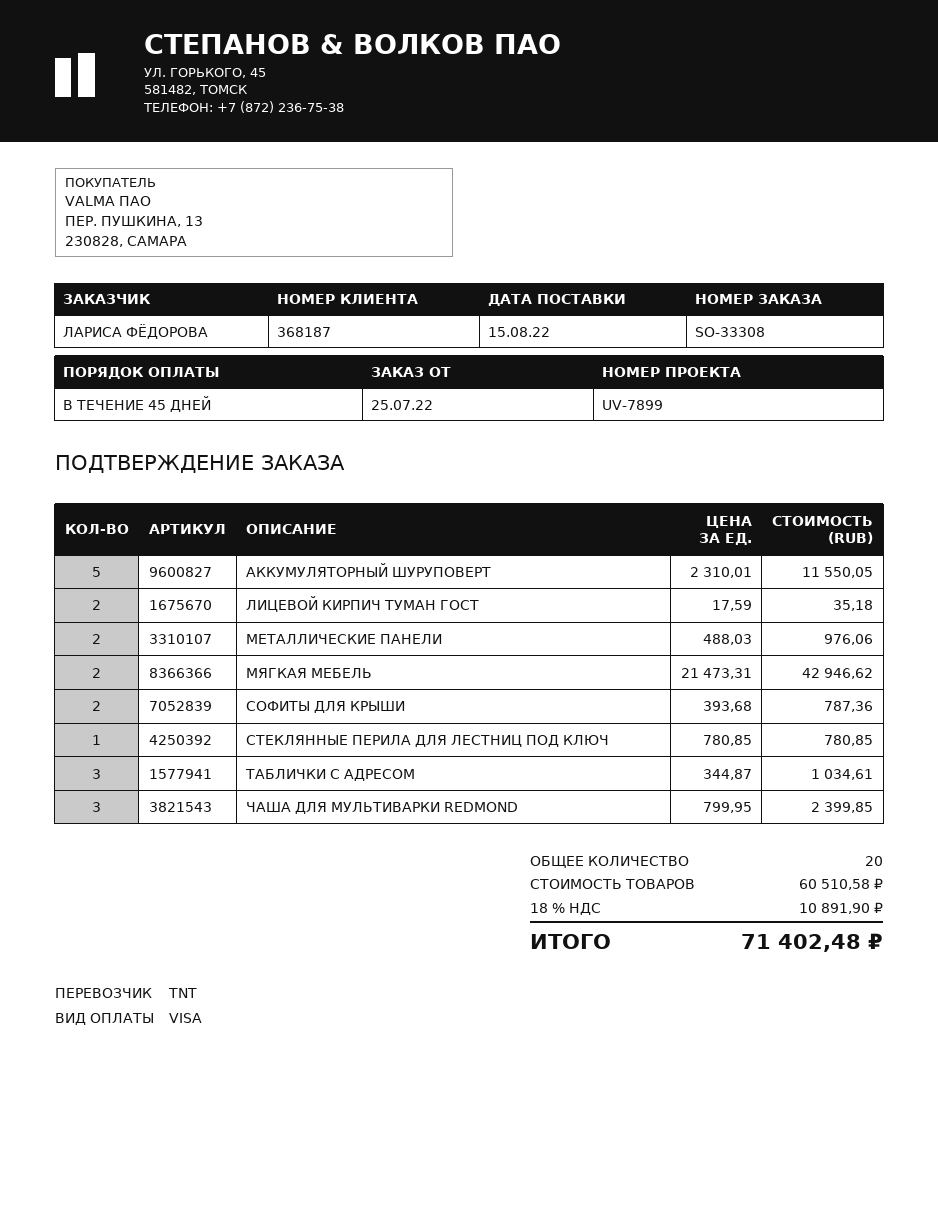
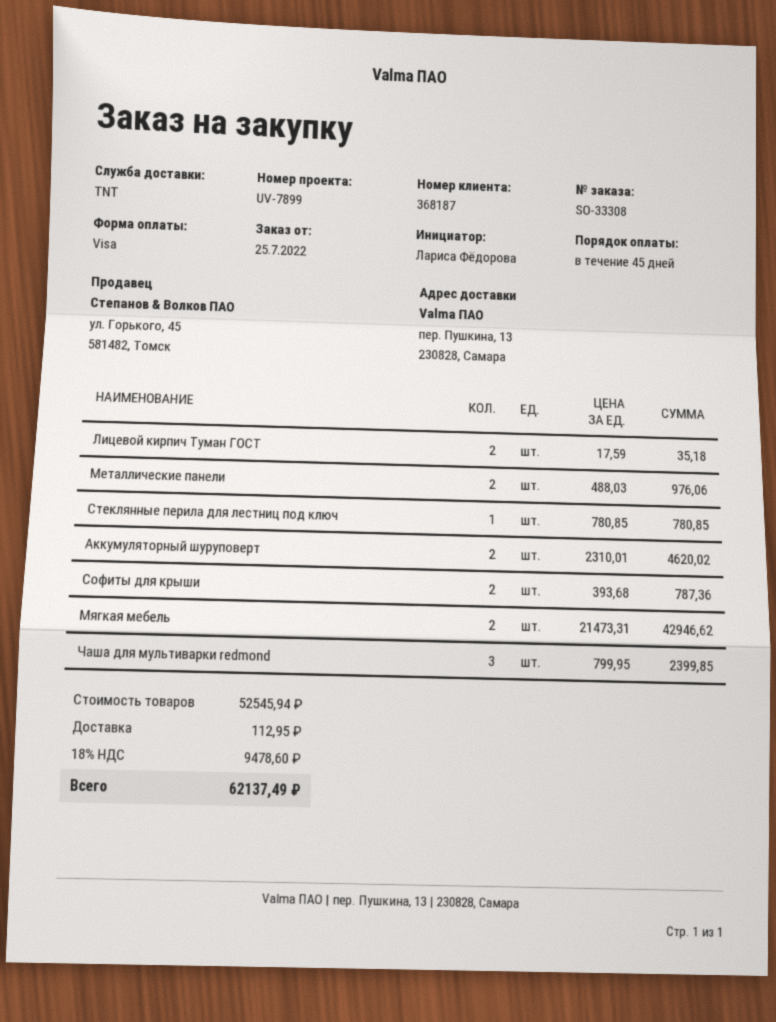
АККУМУЛЯТОРНЫЙ ШУРУПОВЕРТ: 5 x 2310.01 = 11550.05 -> 2 x 2310.01 = 4620.02
ТАБЛИЧКИ С АДРЕСОМ: 3 x 344.87 = 1034.61 -> none
subtotal: 60510.58 -> 52545.94
shipping: none -> 112.95
tax: 18% = 10891.90 -> 18% = 9478.60
total: 71402.48 -> 62137.49

